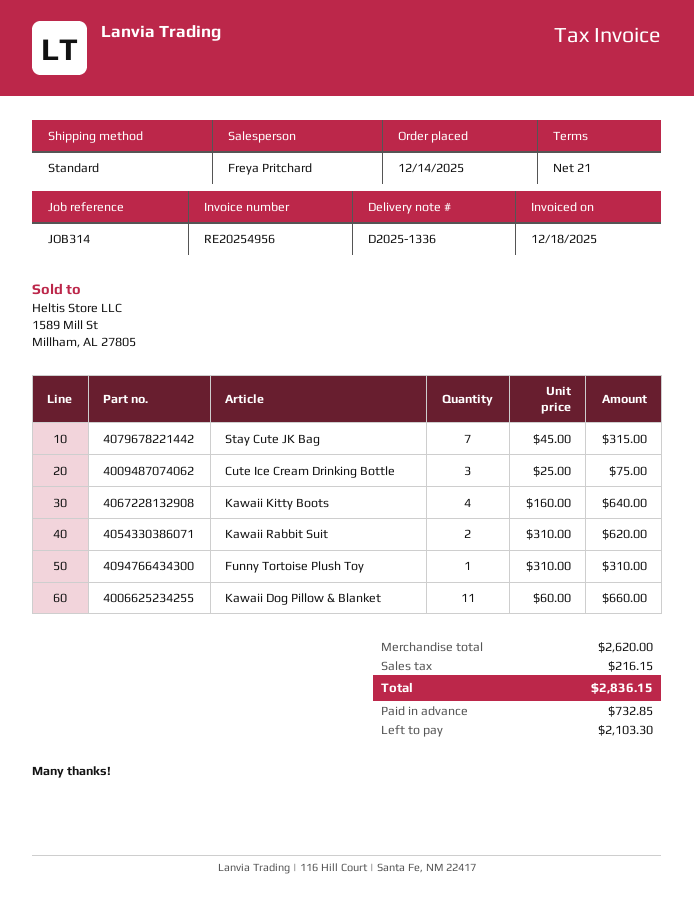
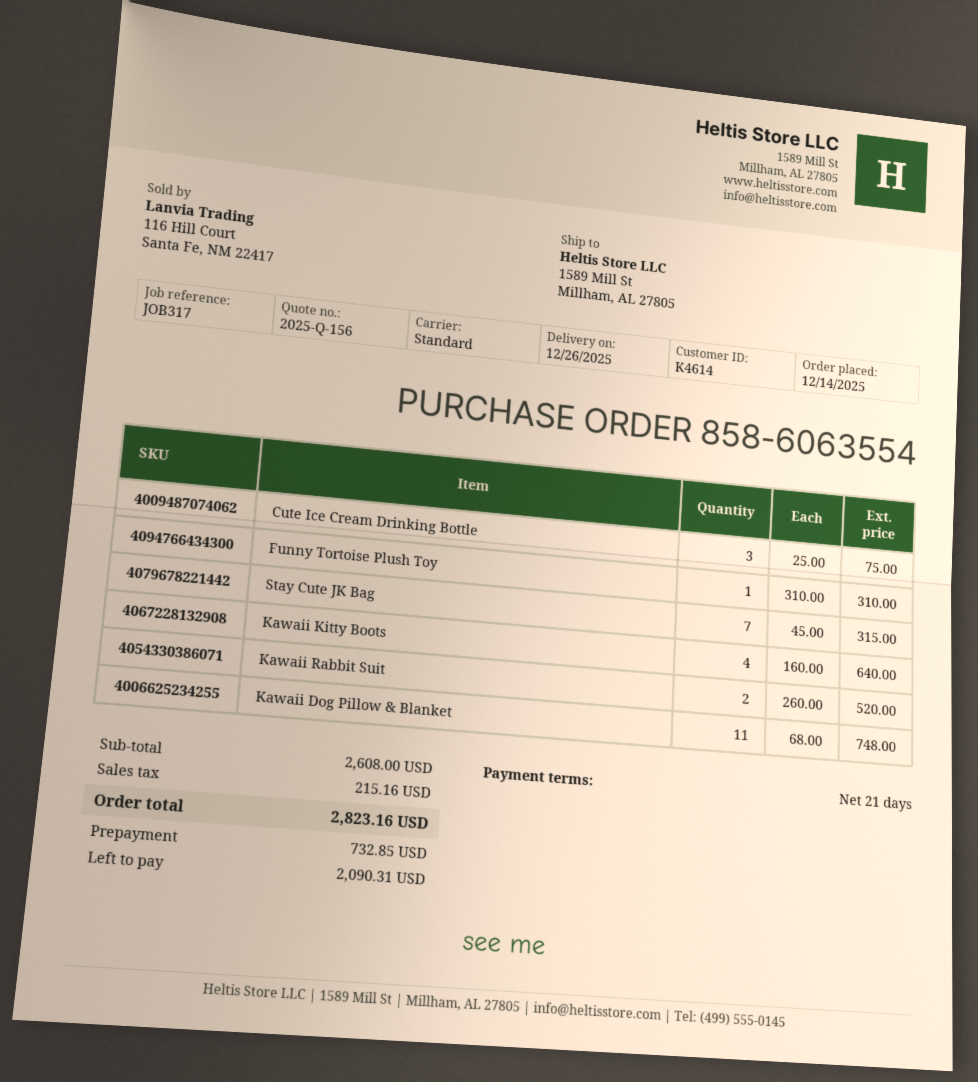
reference: JOB314 -> JOB317
Kawaii Rabbit Suit: 2 x 310.00 = 620.00 -> 2 x 260.00 = 520.00
Kawaii Dog Pillow & Blanket: 11 x 60.00 = 660.00 -> 11 x 68.00 = 748.00
subtotal: 2620.00 -> 2608.00
tax: 216.15 -> 215.16
total: 2836.15 -> 2823.16
balance: 2103.30 -> 2090.31

